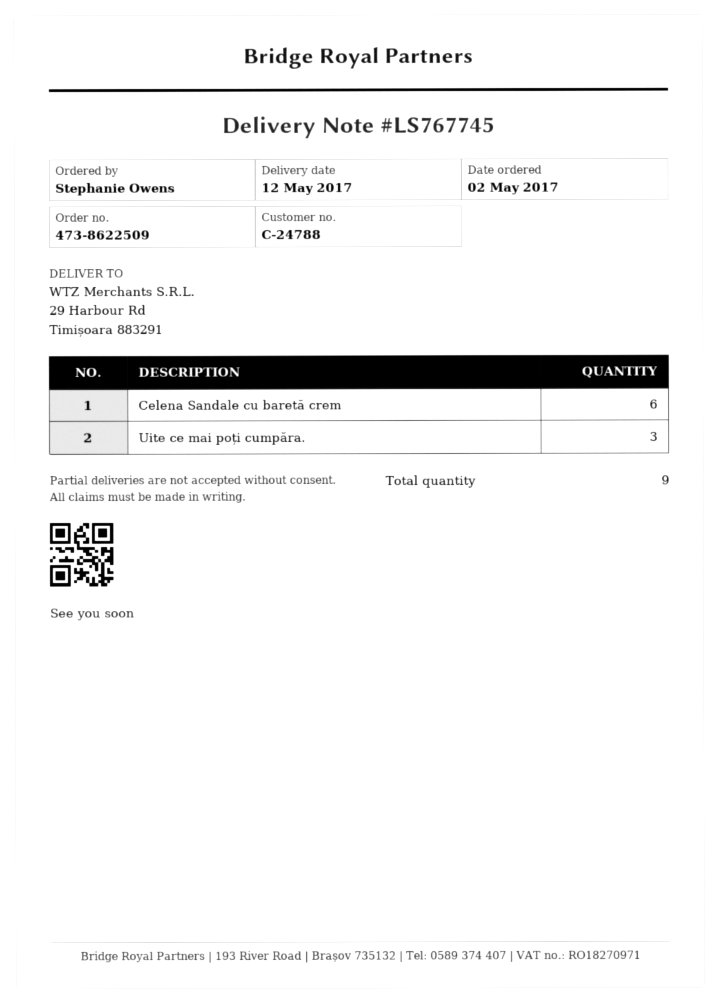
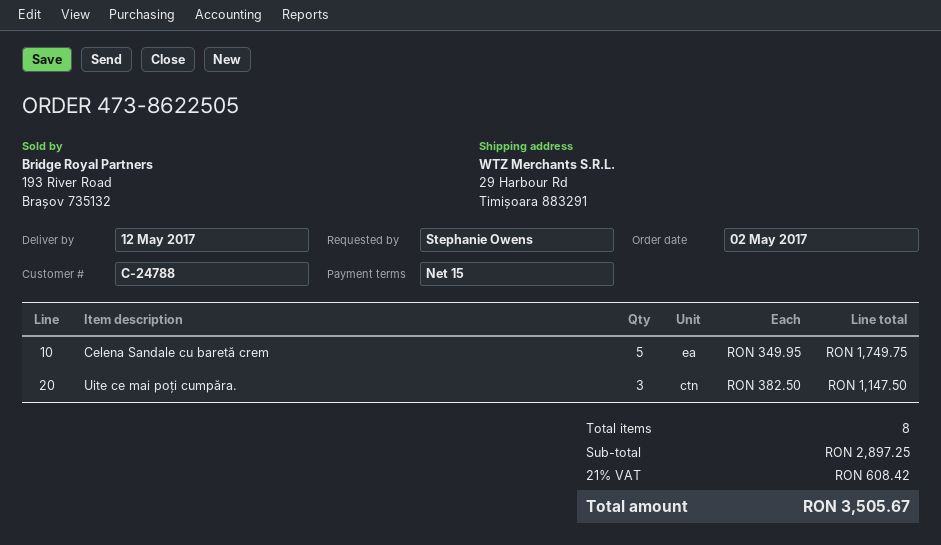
order number: 473-8622509 -> 473-8622505
Celena Sandale cu baretă crem: 6 -> 5
total quantity: 9 -> 8

